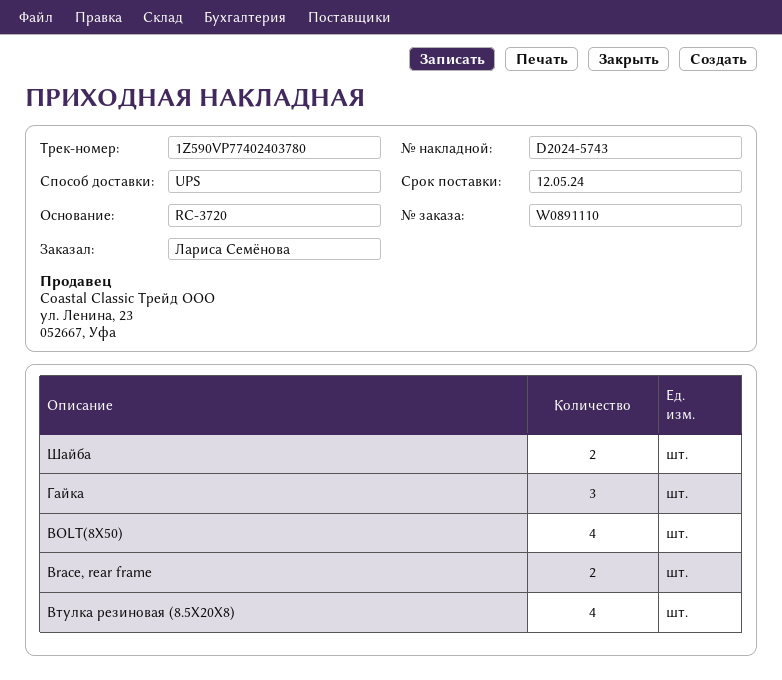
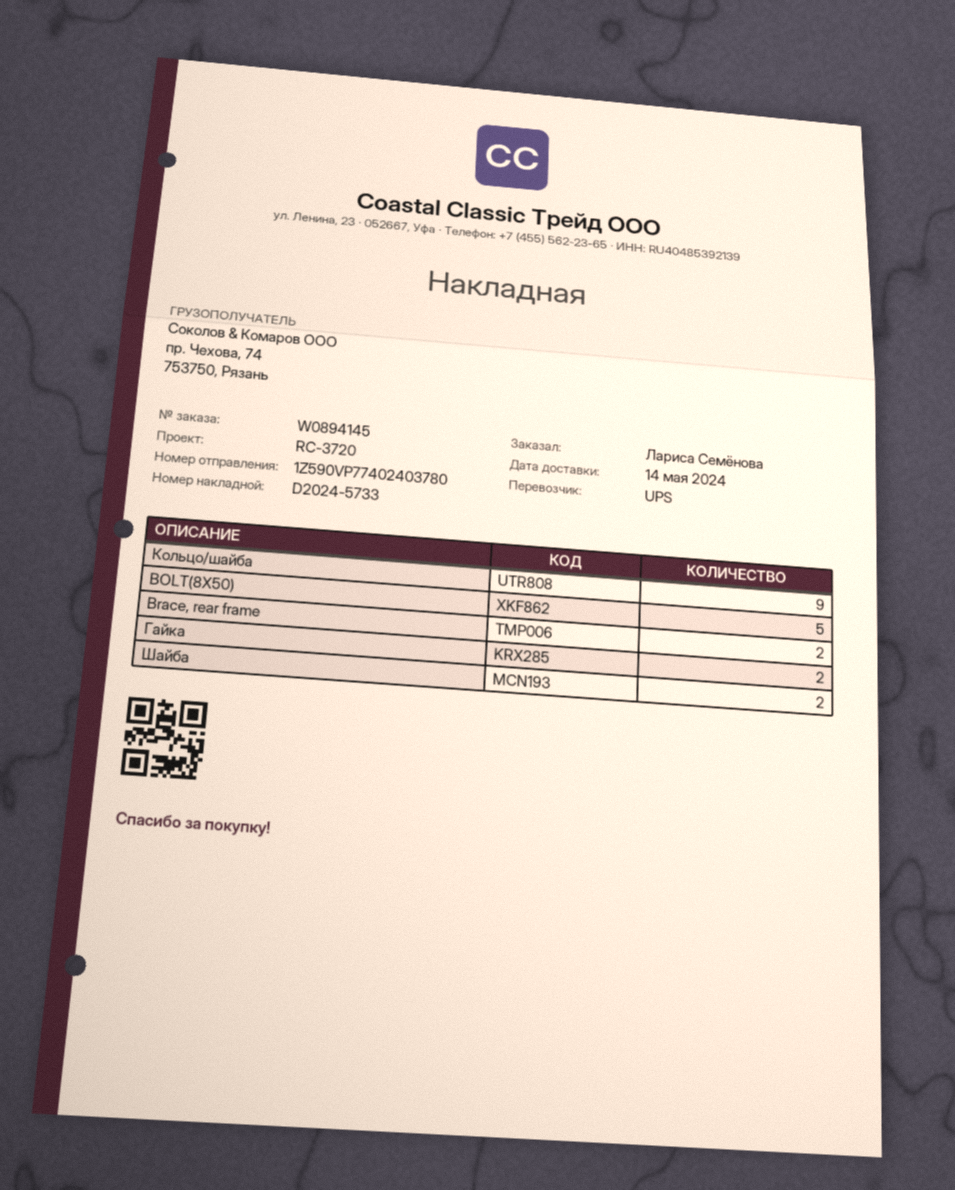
order number: W0891110 -> W0894145
delivery note number: D2024-5743 -> D2024-5733
delivery date: 2024-05-12 -> 2024-05-14
Гайка: 3 -> 2
BOLT(8X50): 4 -> 5
Втулка резиновая (8.5X20X8): 4 -> none
Кольцо/шайба: none -> 9

